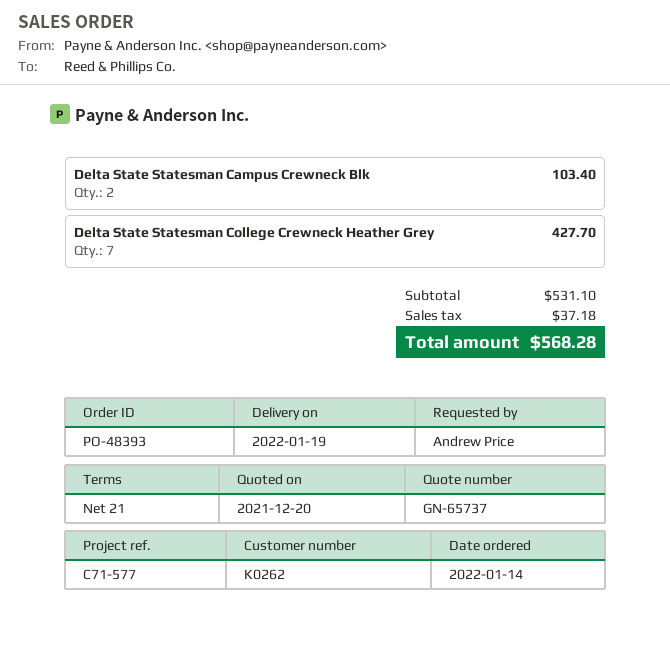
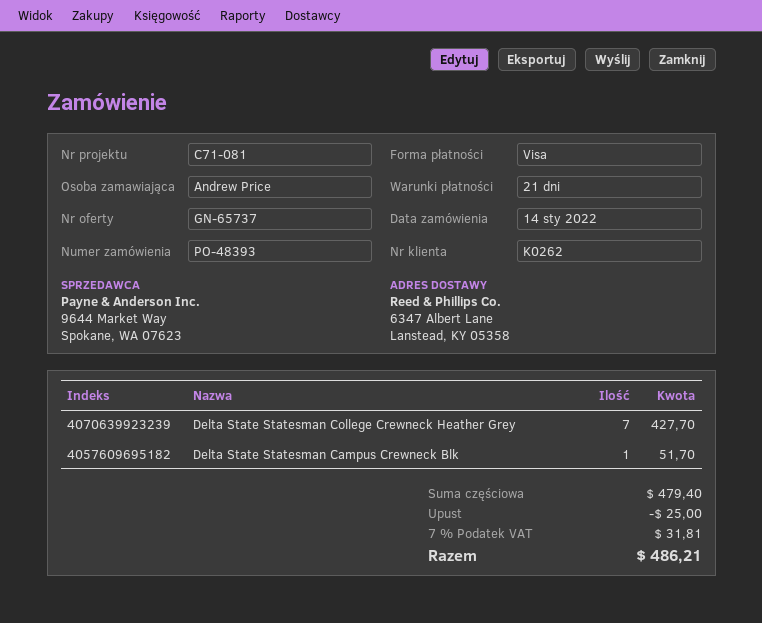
reference: C71-577 -> C71-081
Delta State Statesman Campus Crewneck Blk: 2 for 103.40 -> 1 for 51.70
subtotal: 531.10 -> 479.40
discount: none -> 25.00
tax: 37.18 -> 31.81
total: 568.28 -> 486.21

